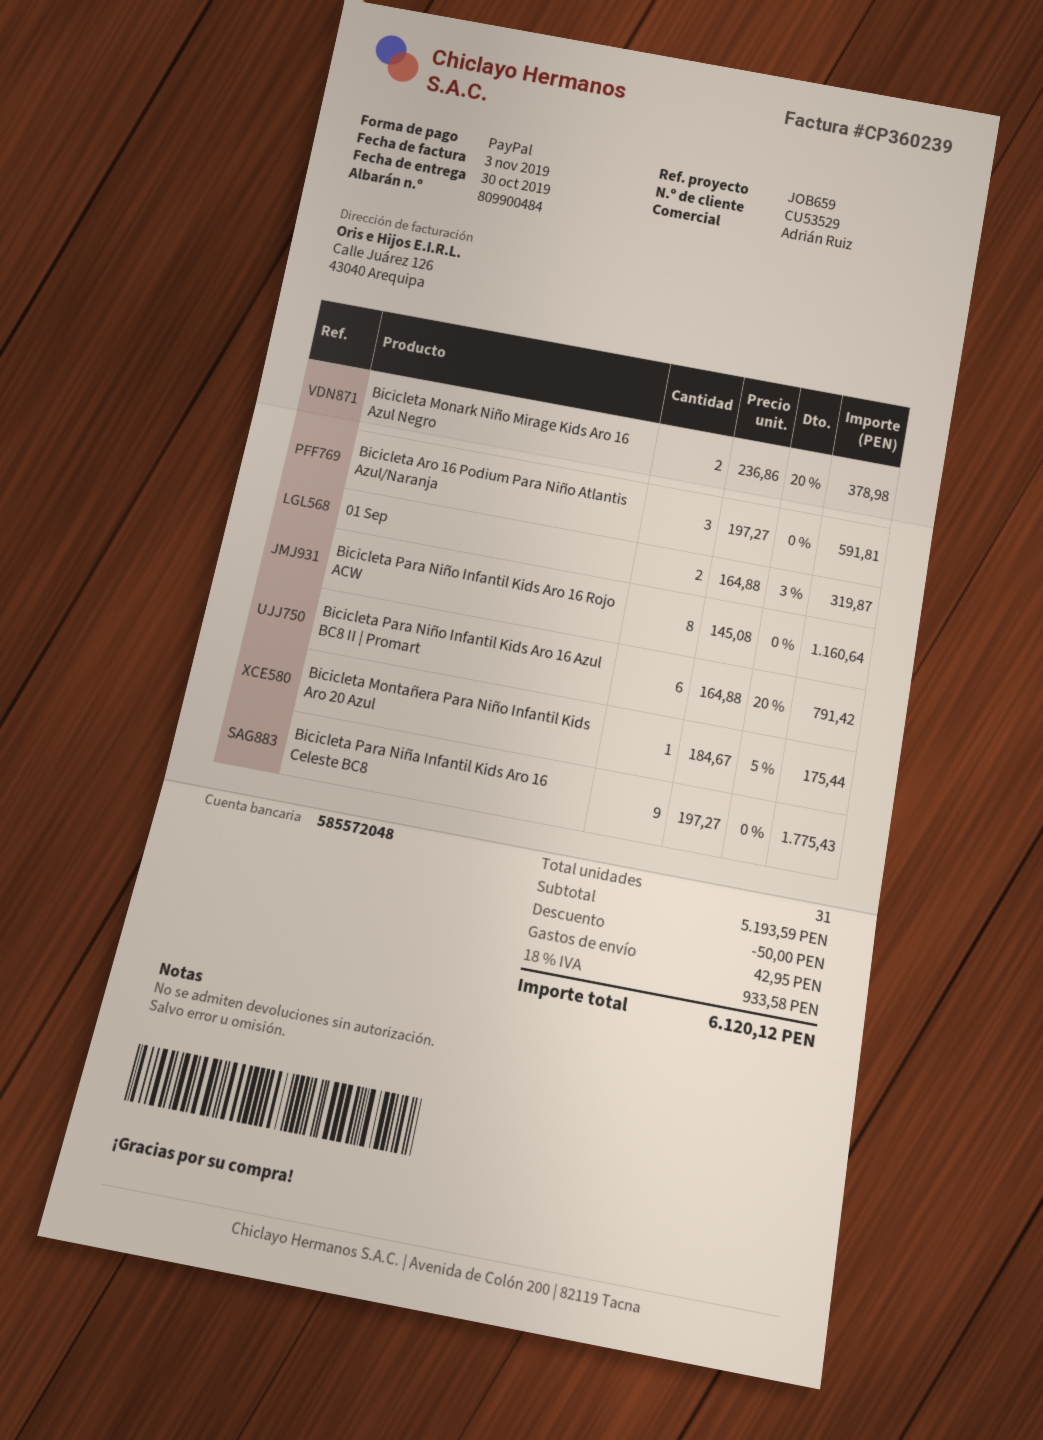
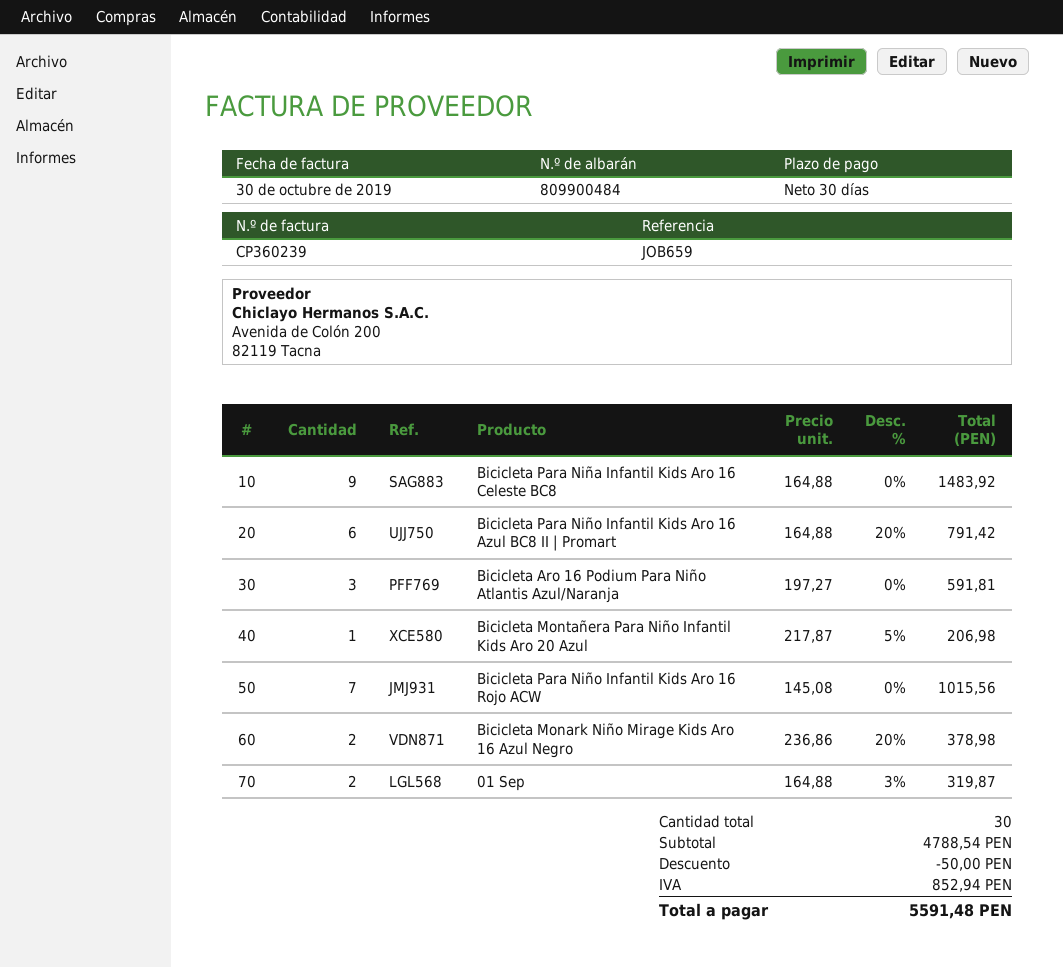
invoice date: 2019-11-03 -> 2019-10-30
Bicicleta Para Niño Infantil Kids Aro 16 Rojo ACW: 8 x 145.08 = 1160.64 -> 7 x 145.08 = 1015.56
Bicicleta Montañera Para Niño Infantil Kids Aro 20 Azul: 1 x 184.67 - 5% = 175.44 -> 1 x 217.87 - 5% = 206.98
Bicicleta Para Niña Infantil Kids Aro 16 Celeste BC8: 9 x 197.27 = 1775.43 -> 9 x 164.88 = 1483.92
total quantity: 31 -> 30
subtotal: 5193.59 -> 4788.54
shipping: 42.95 -> none
tax: 933.58 -> 852.94
total: 6120.12 -> 5591.48

